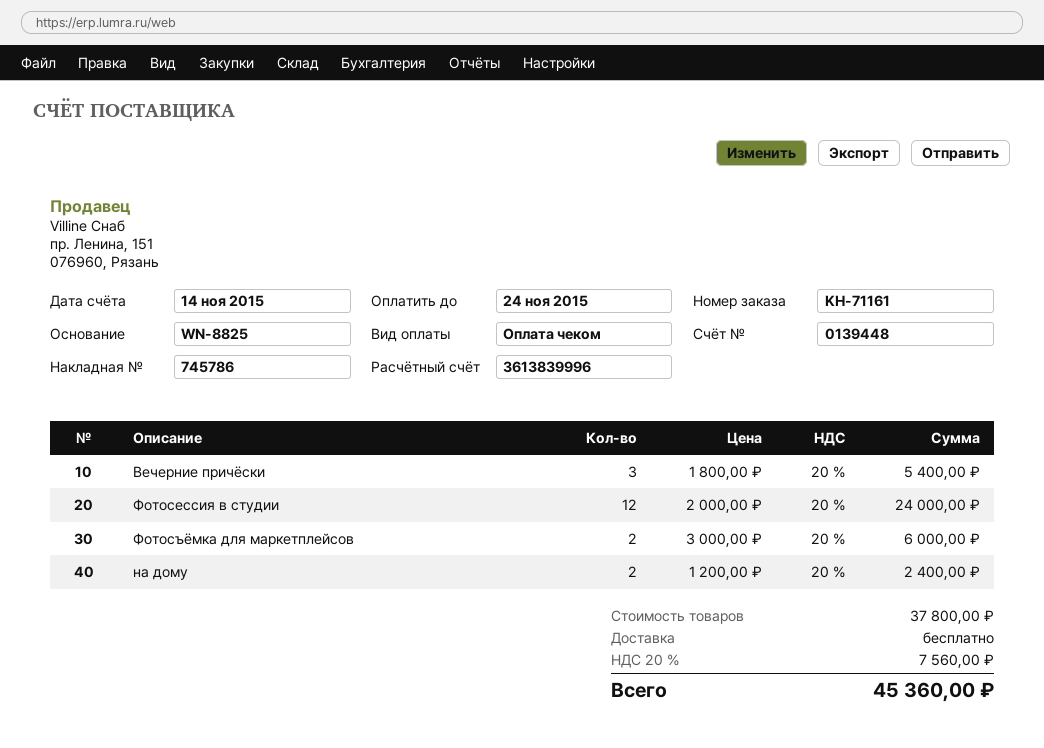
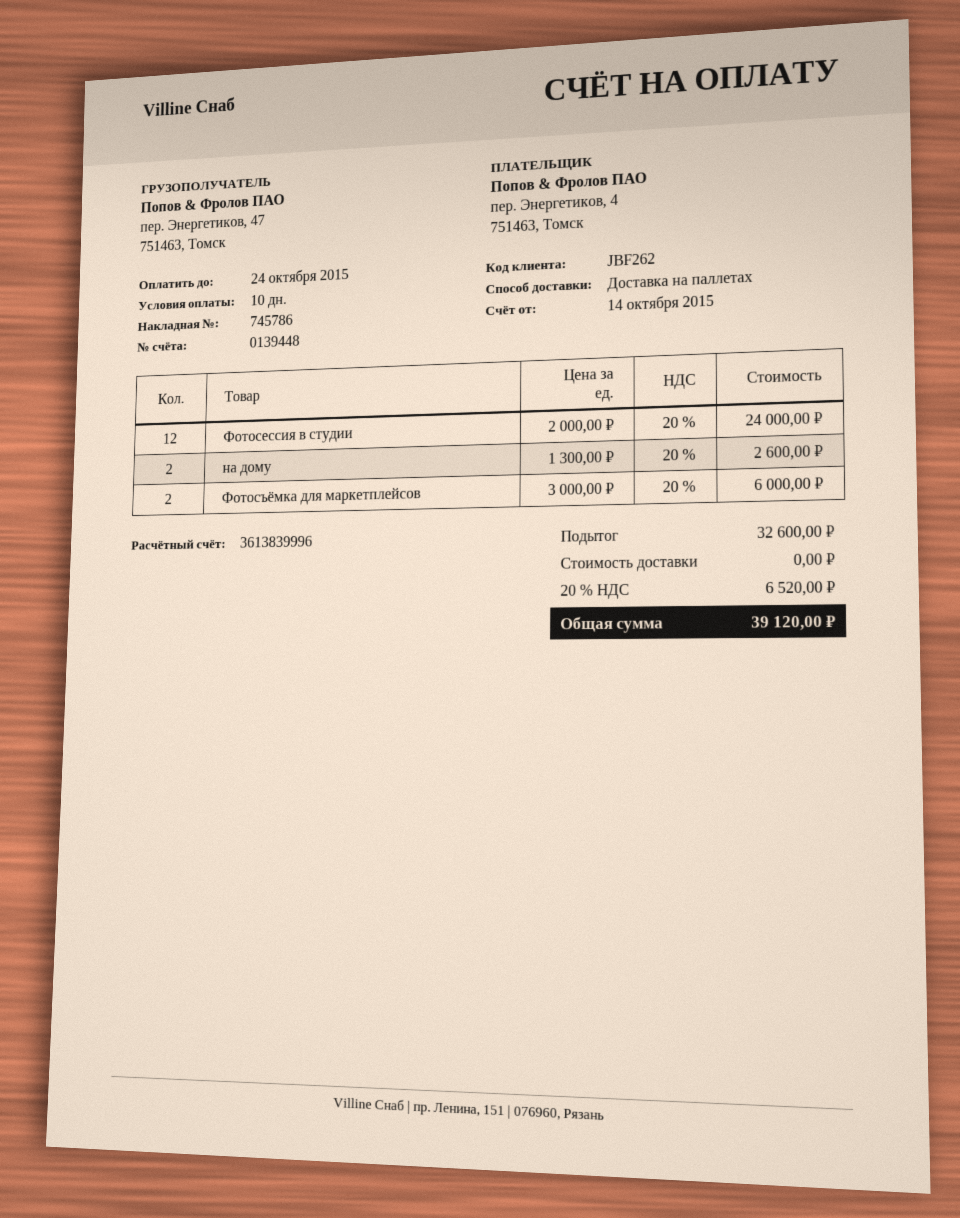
invoice date: 2015-11-14 -> 2015-10-14
due date: 2015-11-24 -> 2015-10-24
Вечерние причёски: 3 x 1800.00 = 5400.00 -> none
на дому: 2 x 1200.00 = 2400.00 -> 2 x 1300.00 = 2600.00
subtotal: 37800.00 -> 32600.00
tax: 20% = 7560.00 -> 20% = 6520.00
total: 45360.00 -> 39120.00

